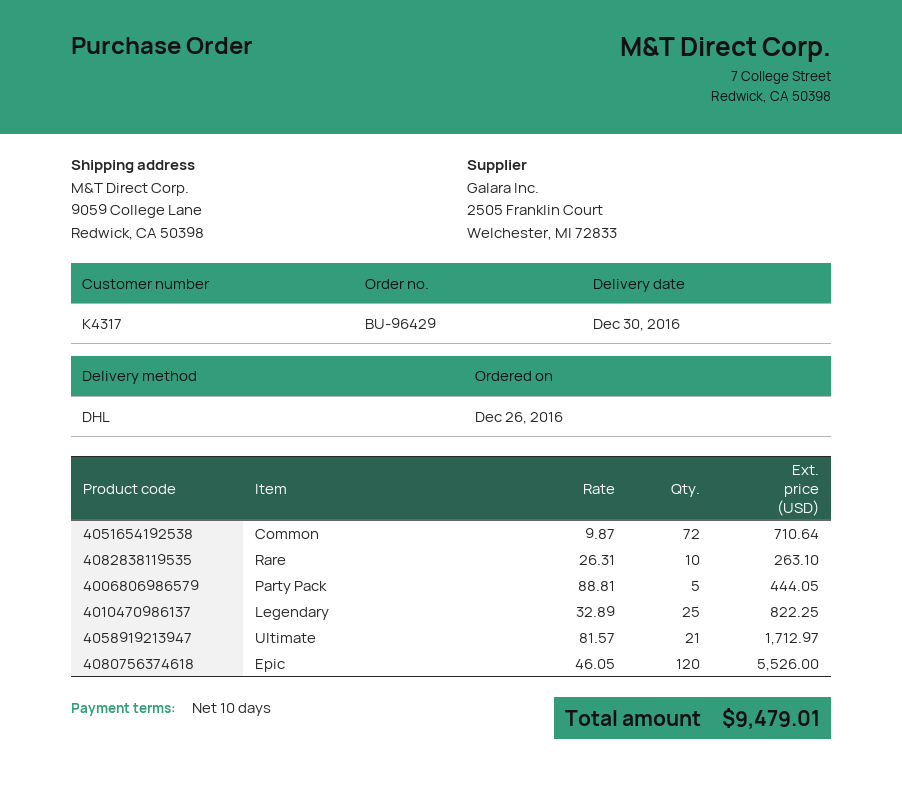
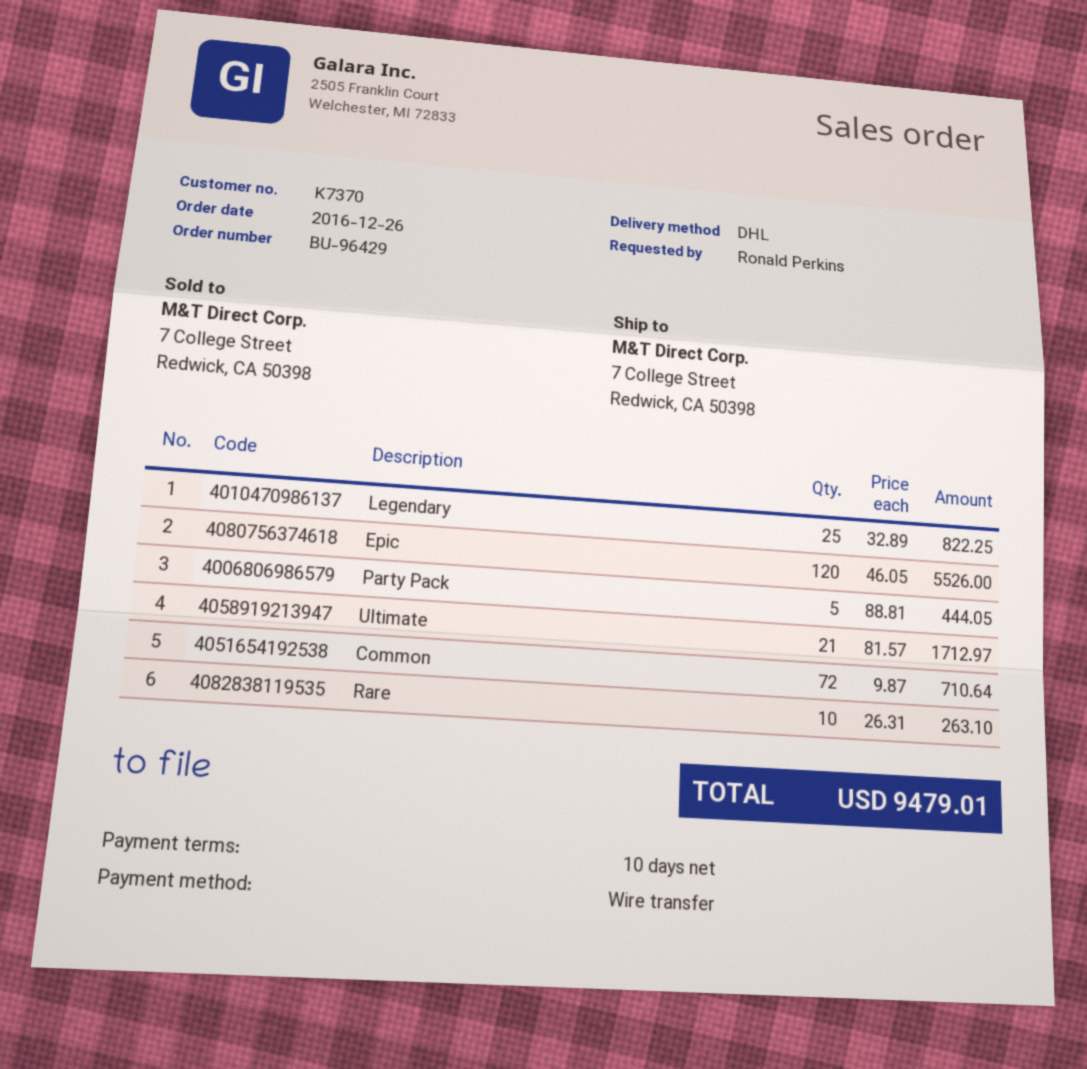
customer number: K4317 -> K7370
ship to: 9059 College Lane, Redwick, CA 50398 -> 7 College Street, Redwick, CA 50398

